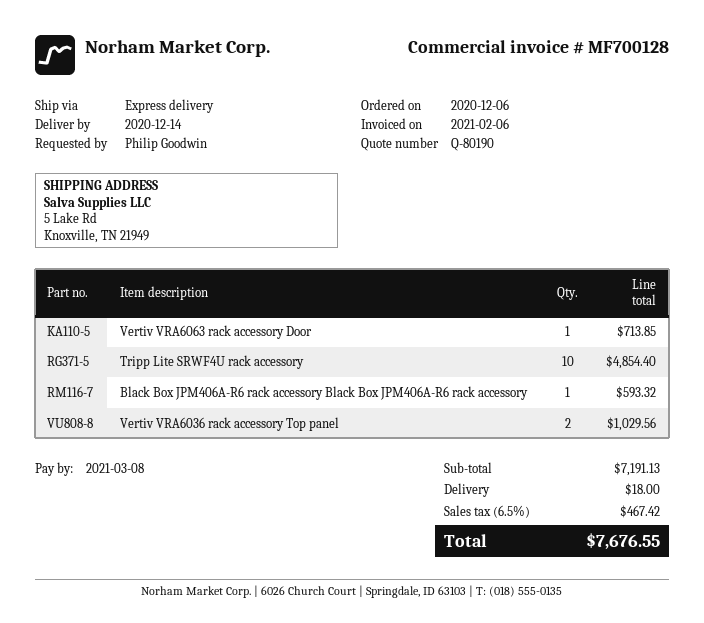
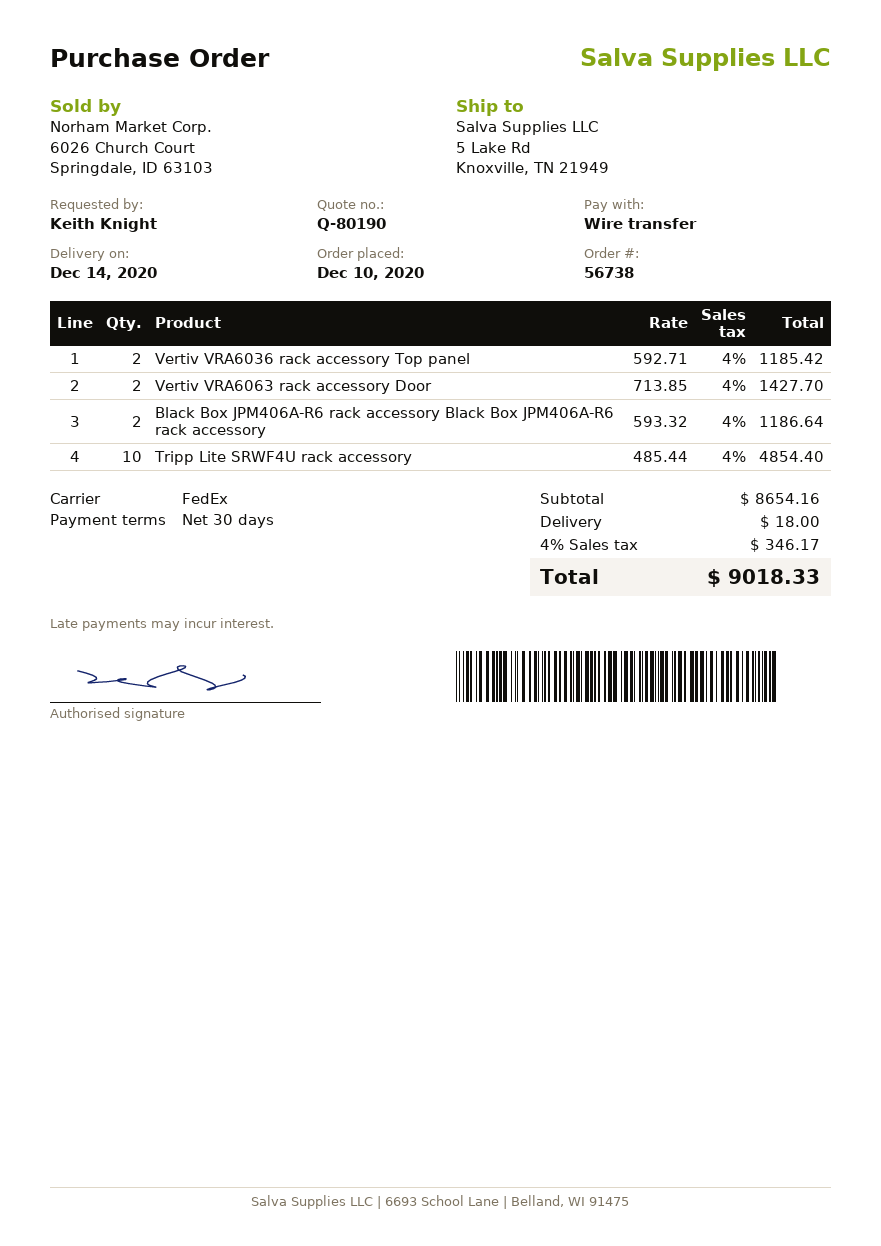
order date: 2020-12-06 -> 2020-12-10
ordered by: Philip Goodwin -> Keith Knight
shipping method: express -> FedEx
Vertiv VRA6063 rack accessory Door: 1 for 713.85 -> 2 for 1427.70
Black Box JPM406A-R6 rack accessory Black Box JPM406A-R6 rack accessory: 1 for 593.32 -> 2 for 1186.64
Vertiv VRA6036 rack accessory Top panel: 2 for 1029.56 -> 2 for 1185.42
subtotal: 7191.13 -> 8654.16
tax: 6.5% = 467.42 -> 4% = 346.17
total: 7676.55 -> 9018.33

